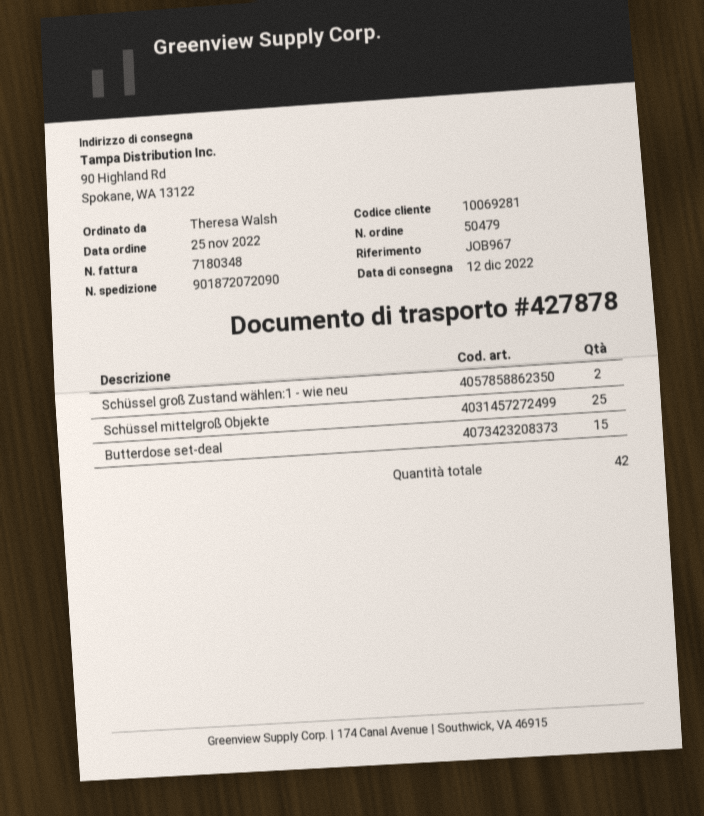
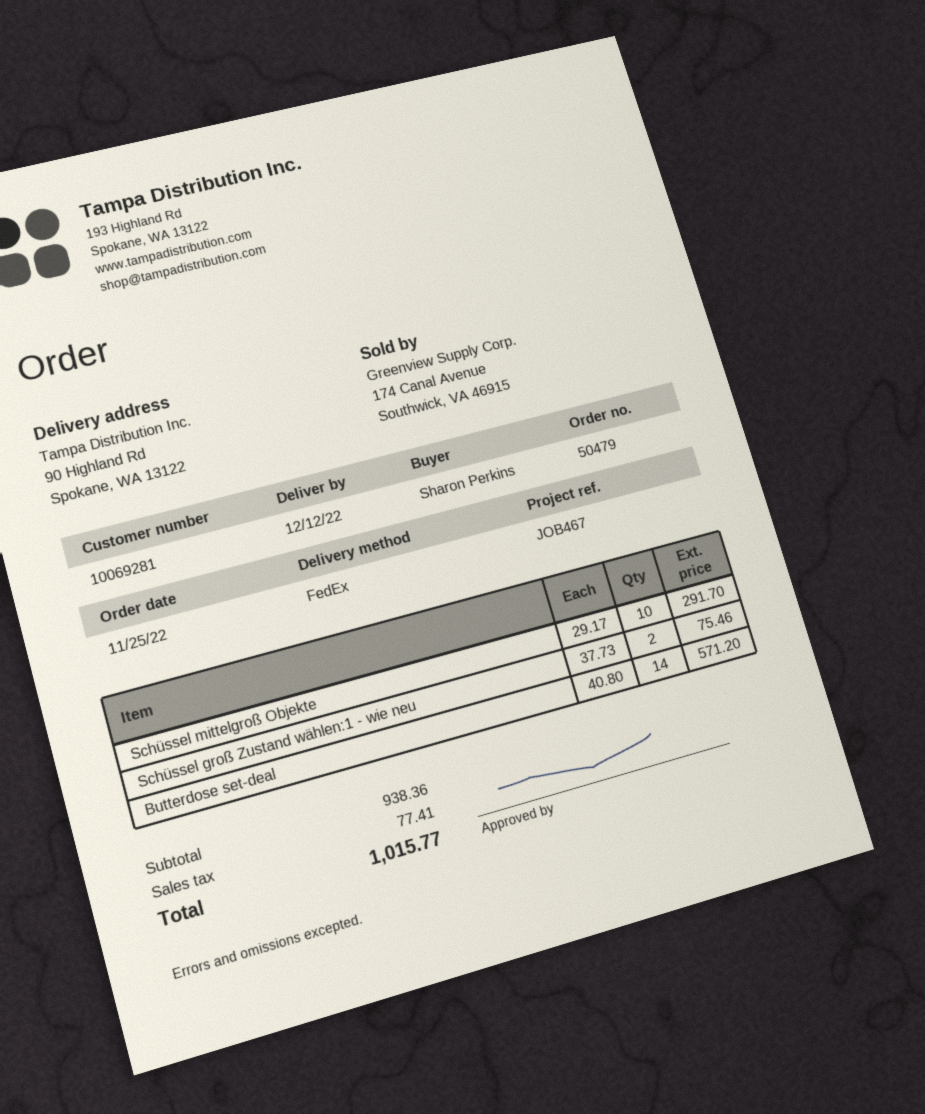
reference: JOB967 -> JOB467
ordered by: Theresa Walsh -> Sharon Perkins
Schüssel mittelgroß Objekte: 25 -> 10
Butterdose set-deal: 15 -> 14

